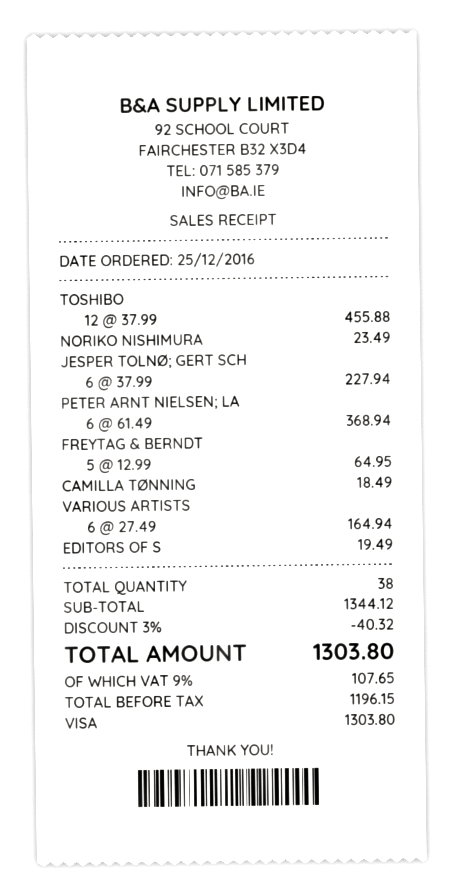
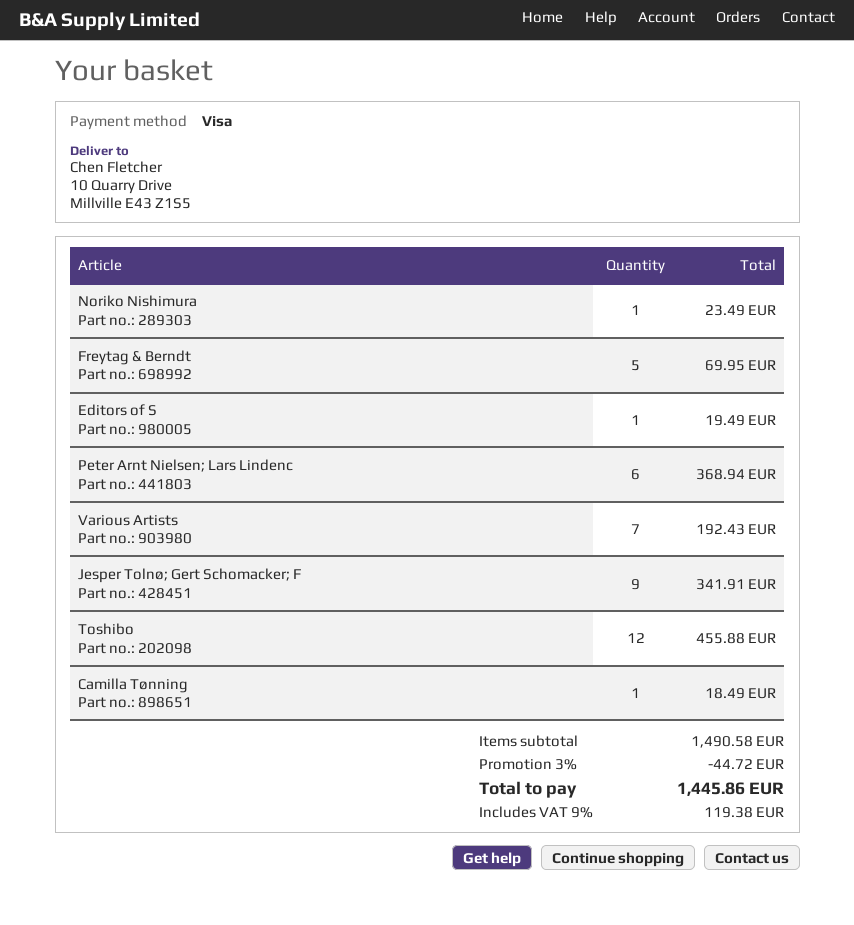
JESPER TOLNØ; GERT SCH: 6 for 227.94 -> 9 for 341.91
FREYTAG & BERNDT: 5 for 64.95 -> 5 for 69.95
VARIOUS ARTISTS: 6 for 164.94 -> 7 for 192.43
subtotal: 1344.12 -> 1490.58
discount: 3% = 40.32 -> 3% = 44.72
tax: 9% = 107.65 -> 9% = 119.38
total: 1303.80 -> 1445.86

